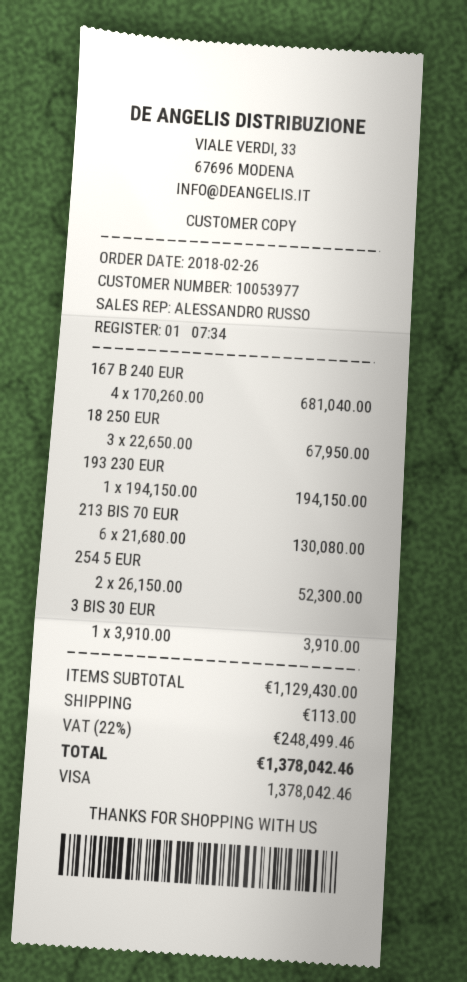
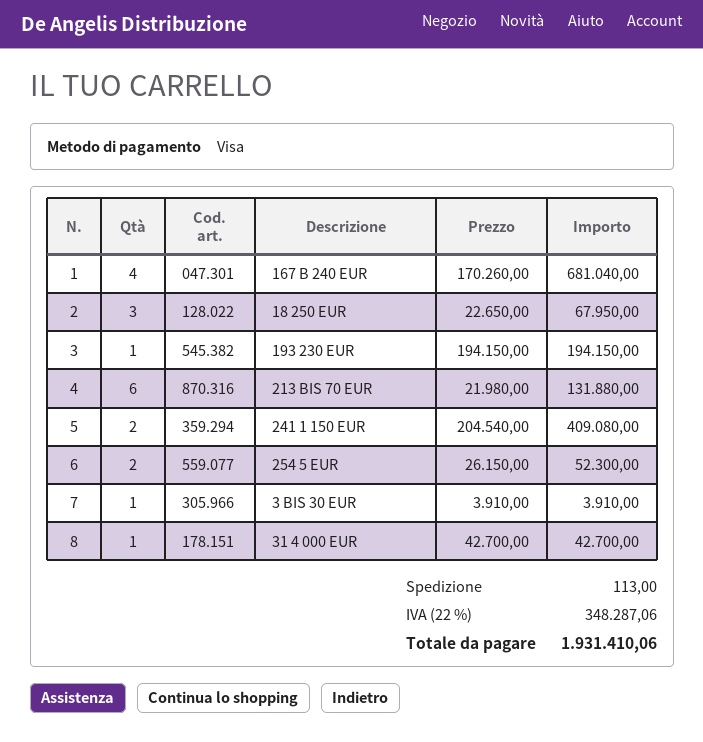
213 BIS 70 EUR: 6 x 21680.00 = 130080.00 -> 6 x 21980.00 = 131880.00
241 1 150 EUR: none -> 2 x 204540.00 = 409080.00
31 4 000 EUR: none -> 1 x 42700.00 = 42700.00
tax: 22% = 248499.46 -> 22% = 348287.06
total: 1378042.46 -> 1931410.06

